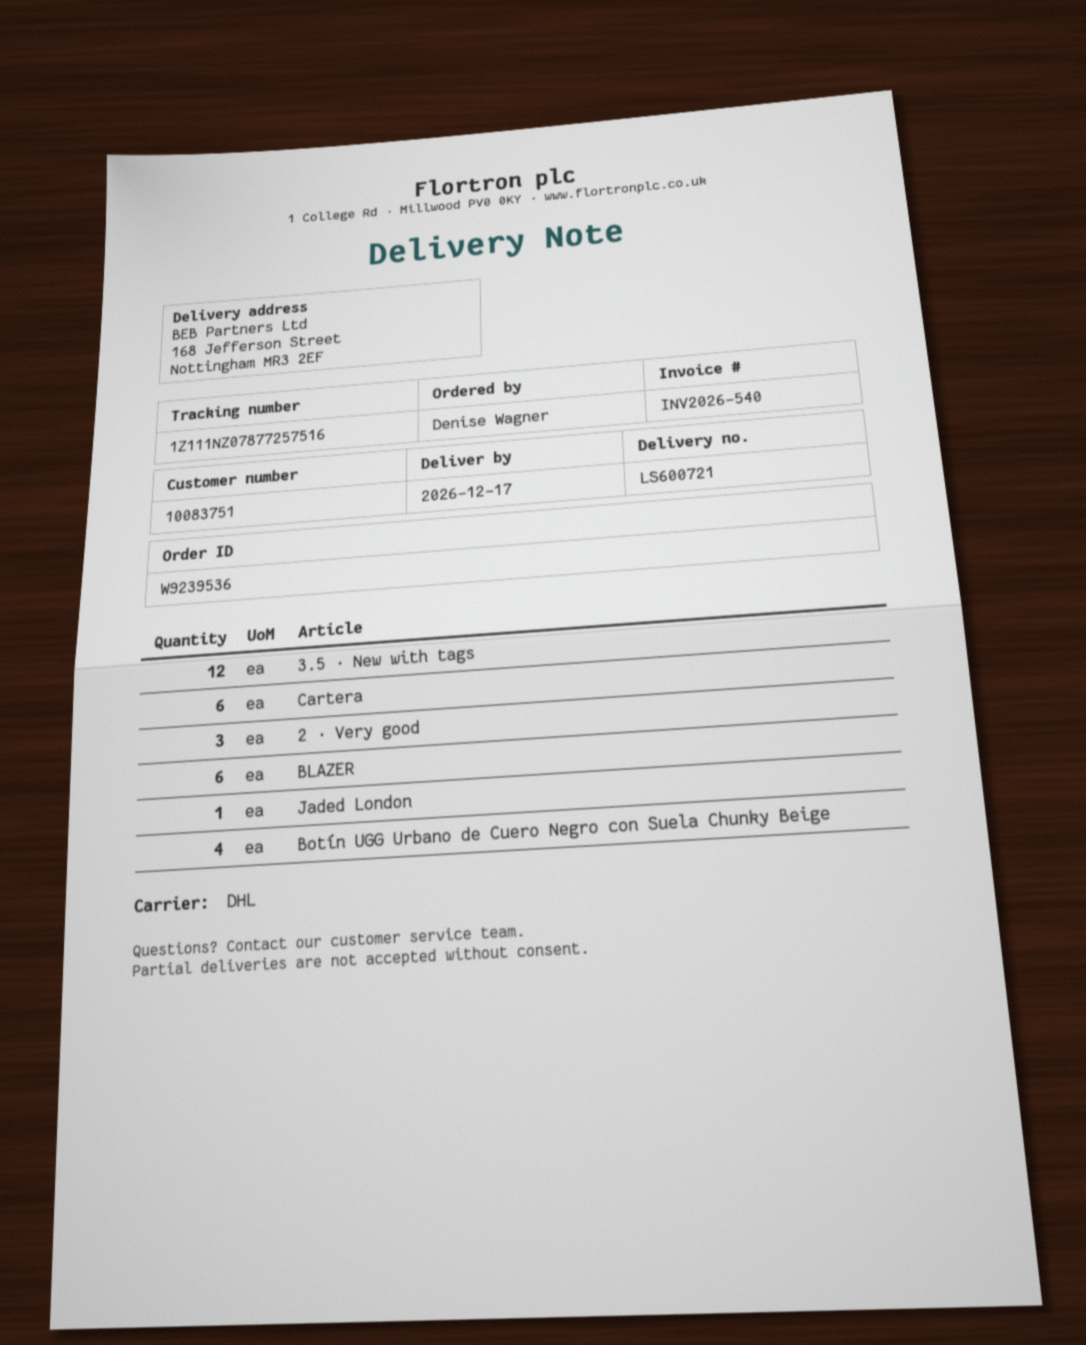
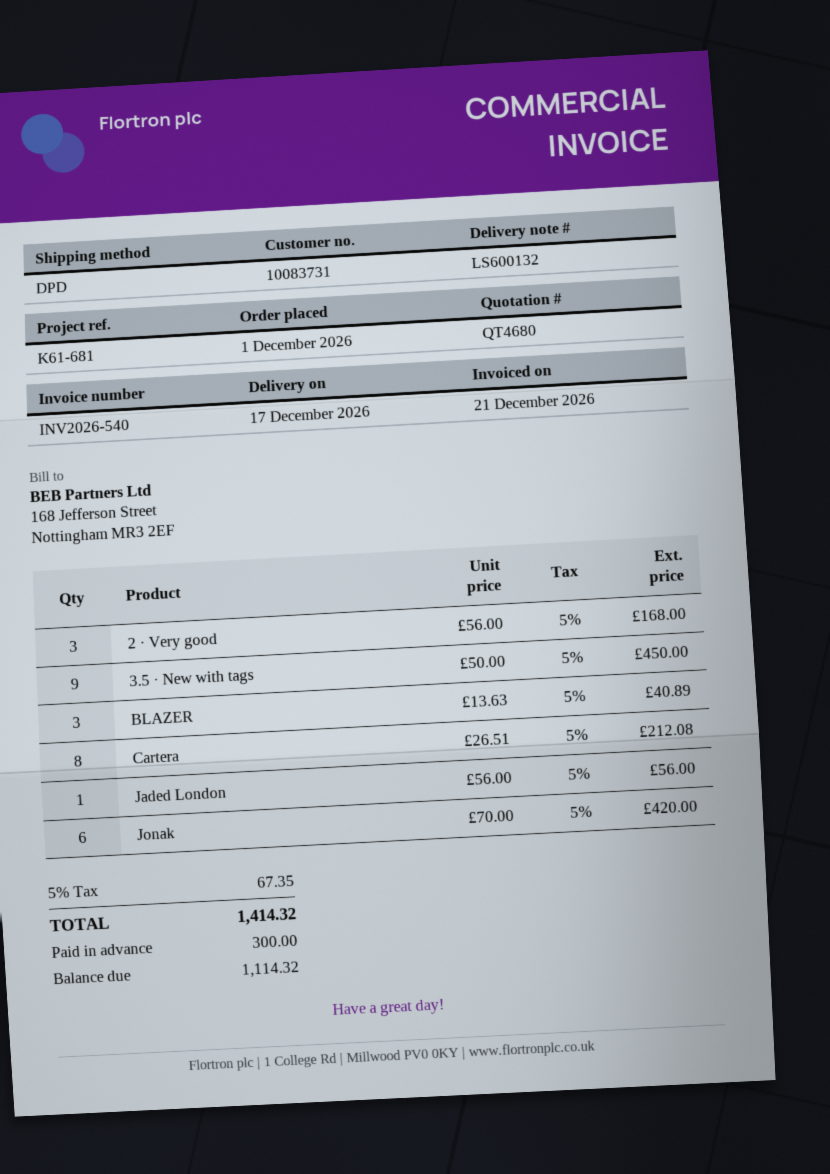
delivery note number: LS600721 -> LS600132
customer number: 10083751 -> 10083731
shipping method: DHL -> DPD
3.5 · New with tags: 12 -> 9
Cartera: 6 -> 8
BLAZER: 6 -> 3
Botín UGG Urbano de Cuero Negro con Suela Chunky Beige: 4 -> none
Jonak: none -> 6

